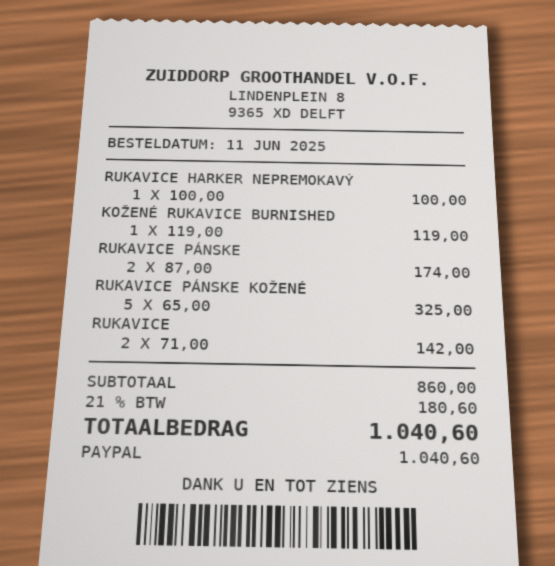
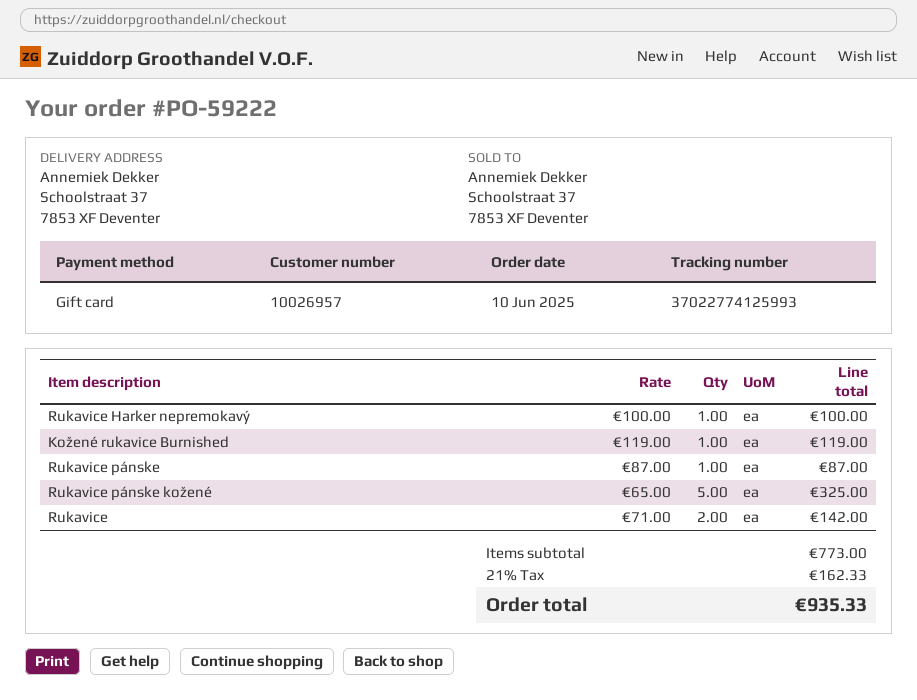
order date: 2025-06-11 -> 2025-06-10
payment method: PayPal -> gift card
RUKAVICE PÁNSKE: 2 x 87.00 = 174.00 -> 1 x 87.00 = 87.00
subtotal: 860.00 -> 773.00
tax: 21% = 180.60 -> 21% = 162.33
total: 1040.60 -> 935.33

